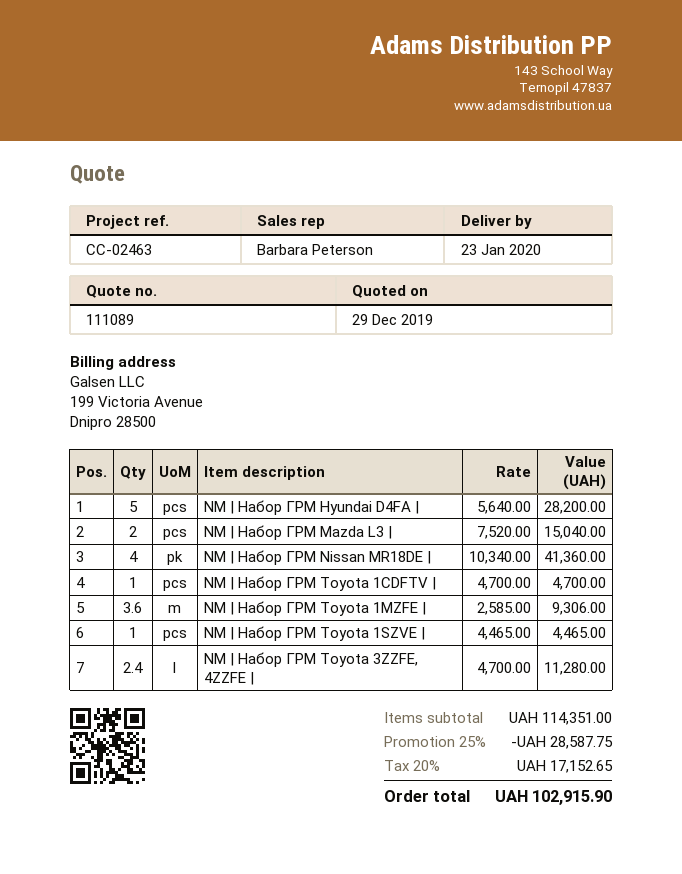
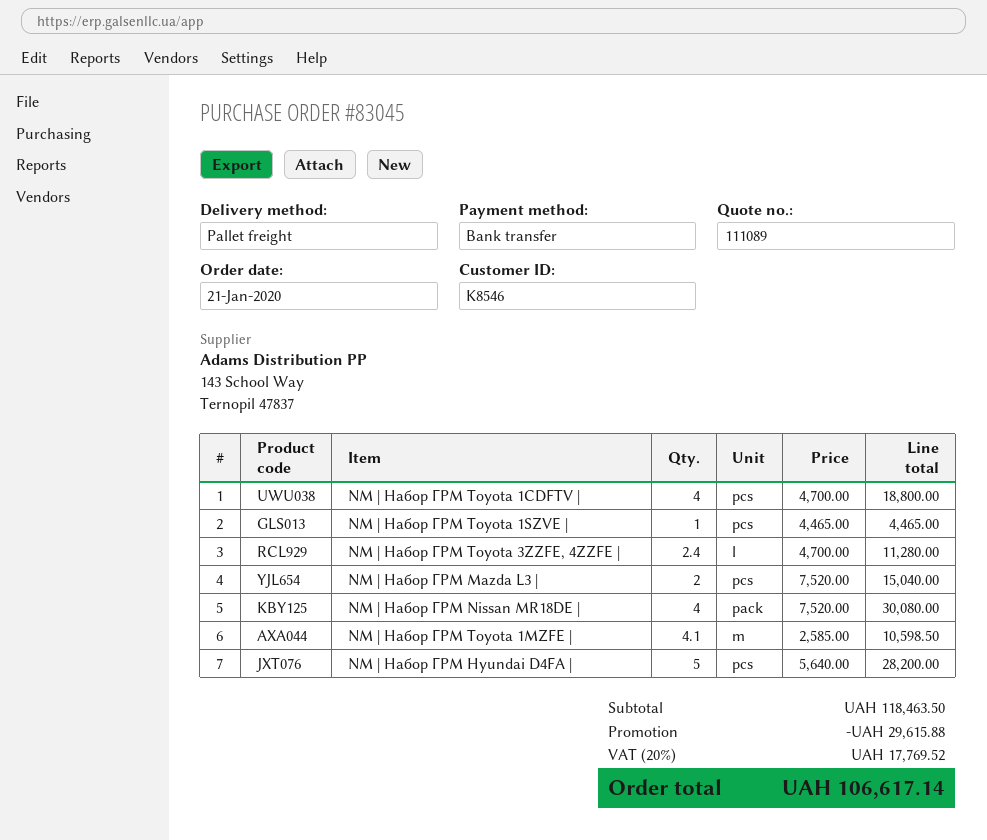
NM | Набор ГРМ Nissan MR18DE |: 4 x 10340.00 = 41360.00 -> 4 x 7520.00 = 30080.00
NM | Набор ГРМ Toyota 1CDFTV |: 1 x 4700.00 = 4700.00 -> 4 x 4700.00 = 18800.00
NM | Набор ГРМ Toyota 1MZFE |: 3.6 x 2585.00 = 9306.00 -> 4.1 x 2585.00 = 10598.50
subtotal: 114351.00 -> 118463.50
discount: 28587.75 -> 29615.88
tax: 20% = 17152.65 -> 20% = 17769.52
total: 102915.90 -> 106617.14

